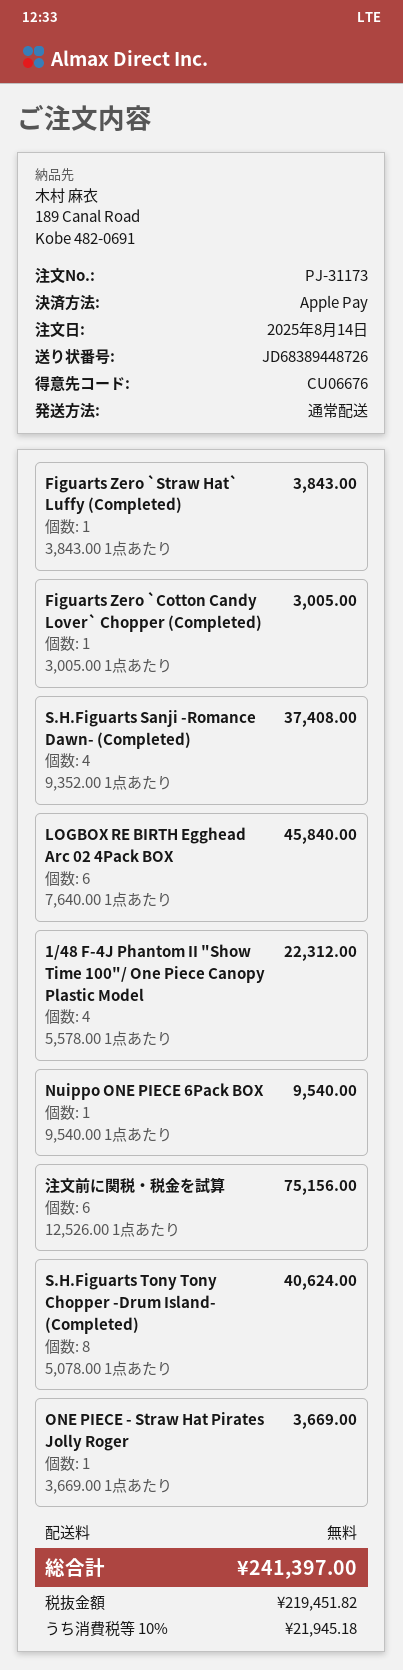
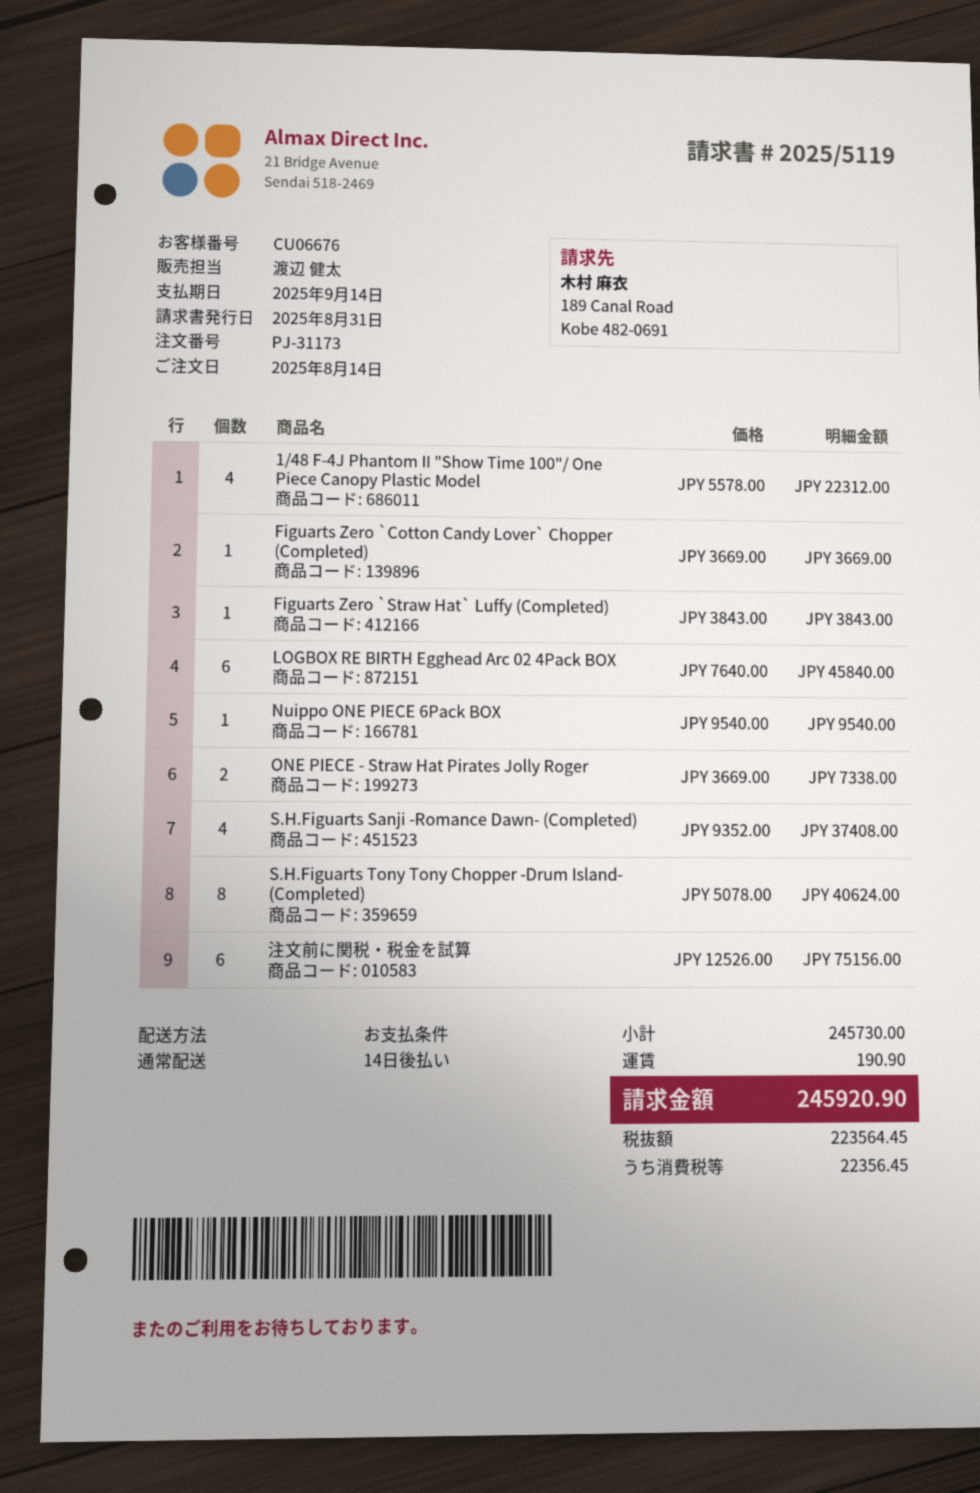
Figuarts Zero `Cotton Candy Lover` Chopper (Completed): 1 x 3005.00 = 3005.00 -> 1 x 3669.00 = 3669.00
ONE PIECE - Straw Hat Pirates Jolly Roger: 1 x 3669.00 = 3669.00 -> 2 x 3669.00 = 7338.00
shipping: 0.00 -> 190.90
net: 219451.82 -> 223564.45
tax: 21945.18 -> 22356.45
total: 241397.00 -> 245920.90

